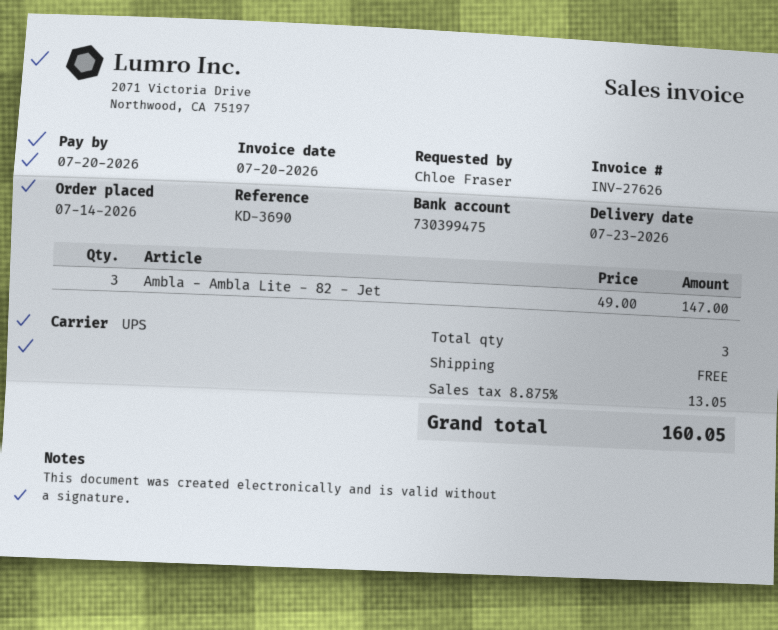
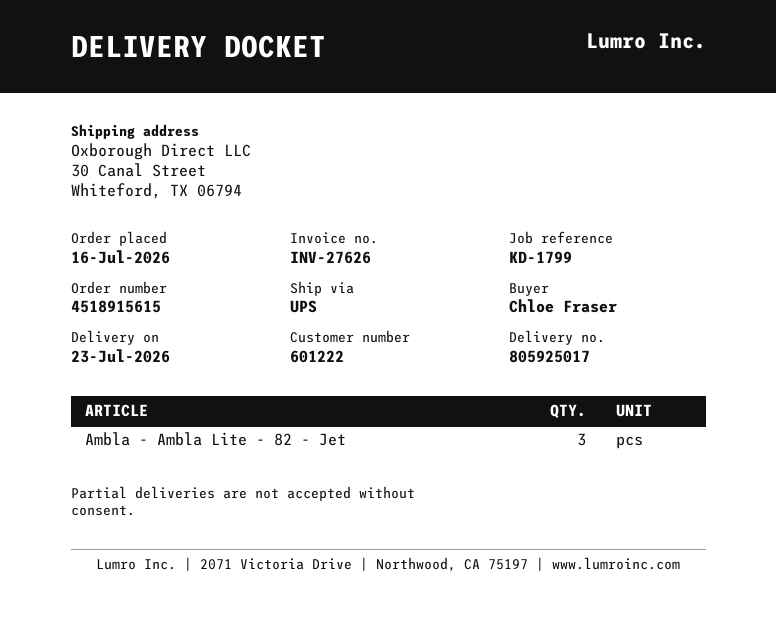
order date: 2026-07-14 -> 2026-07-16
reference: KD-3690 -> KD-1799

